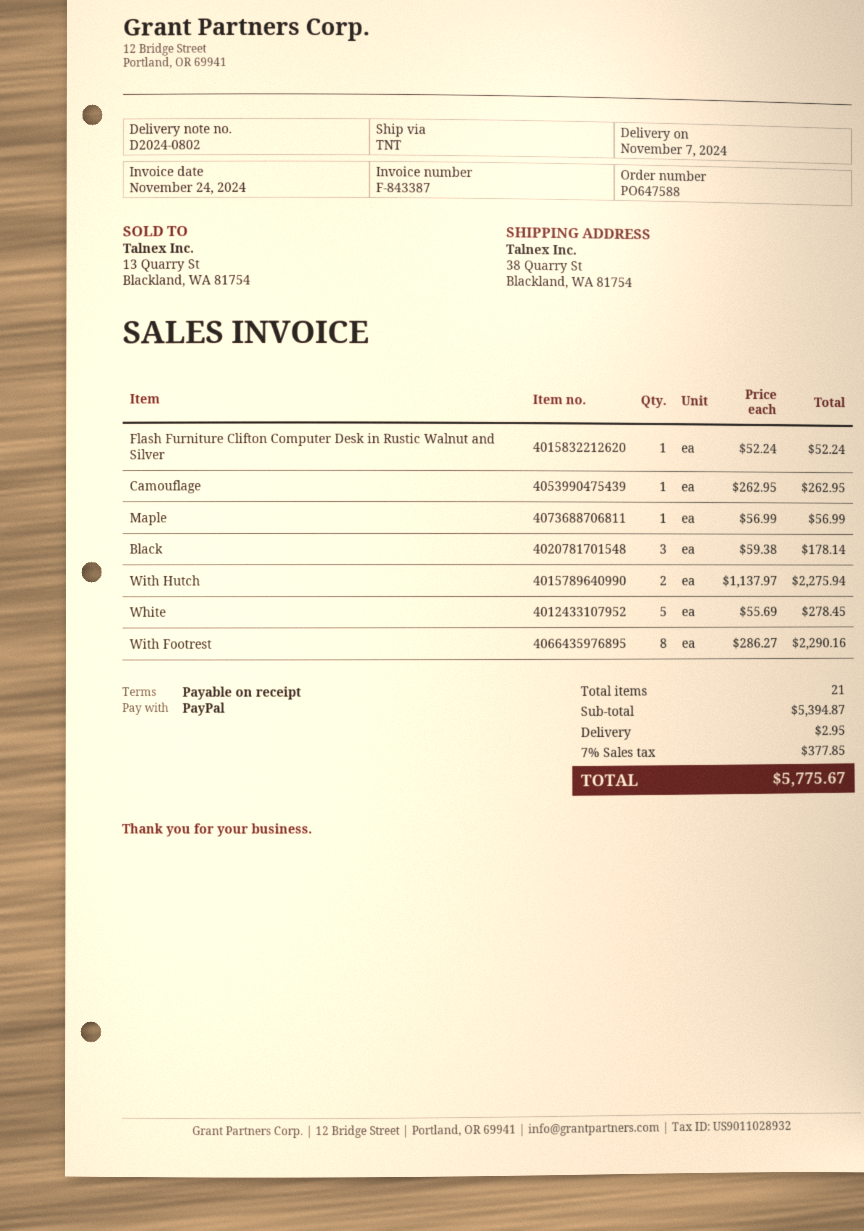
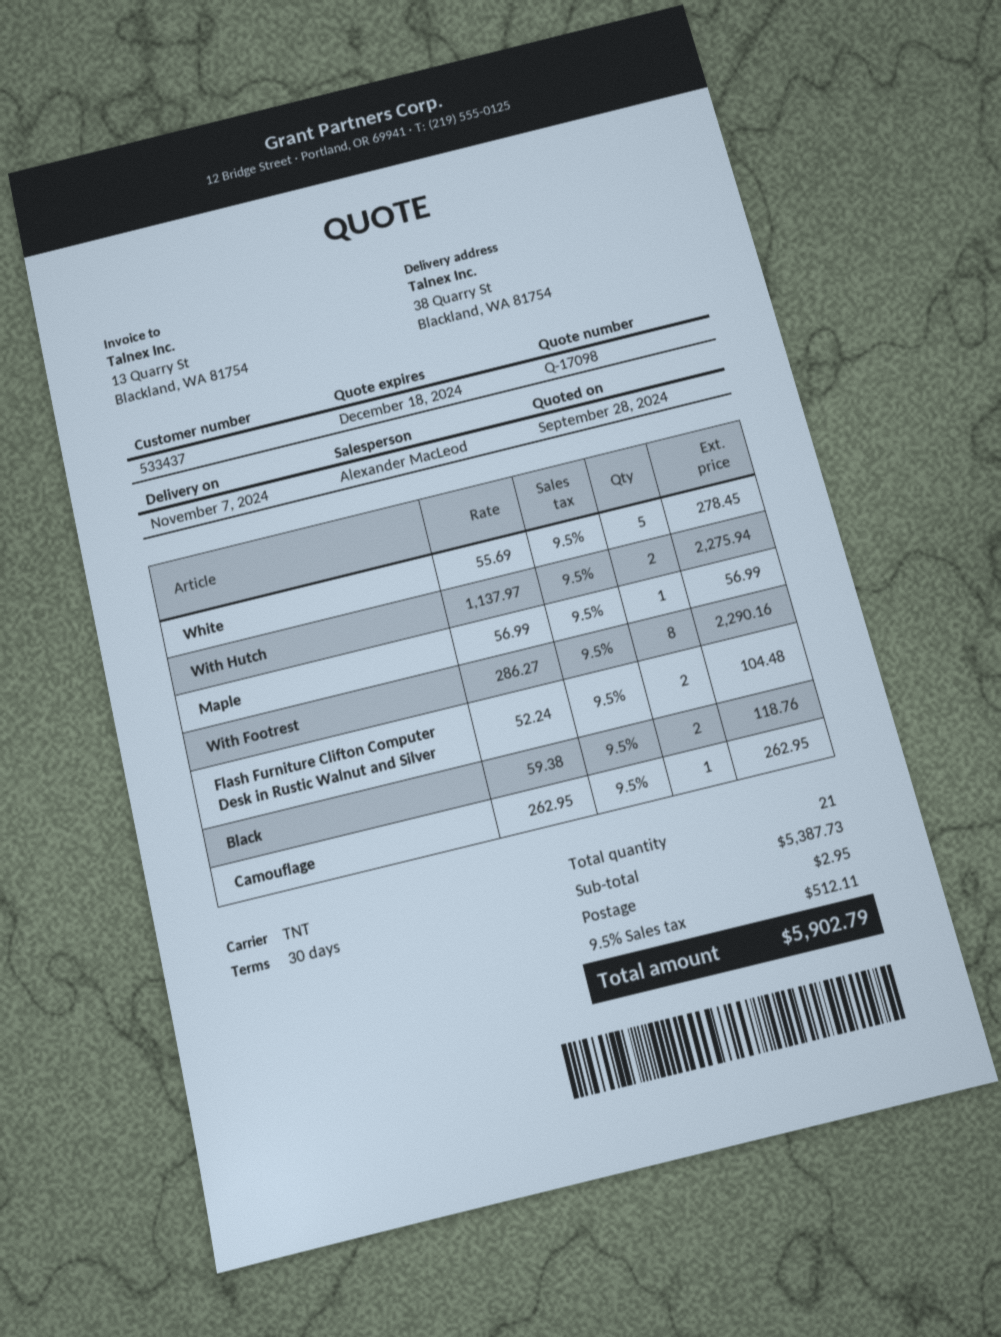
payment terms: on receipt -> 30 days
Flash Furniture Clifton Computer Desk in Rustic Walnut and Silver: 1 x 52.24 = 52.24 -> 2 x 52.24 = 104.48
Black: 3 x 59.38 = 178.14 -> 2 x 59.38 = 118.76
subtotal: 5394.87 -> 5387.73
tax: 7% = 377.85 -> 9.5% = 512.11
total: 5775.67 -> 5902.79

